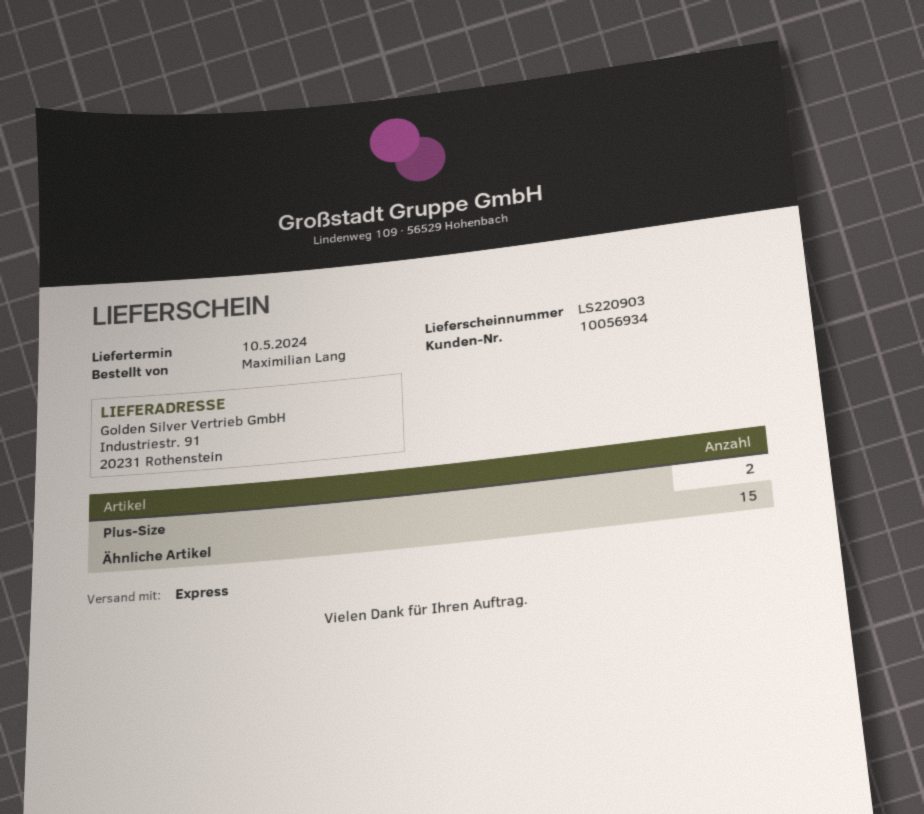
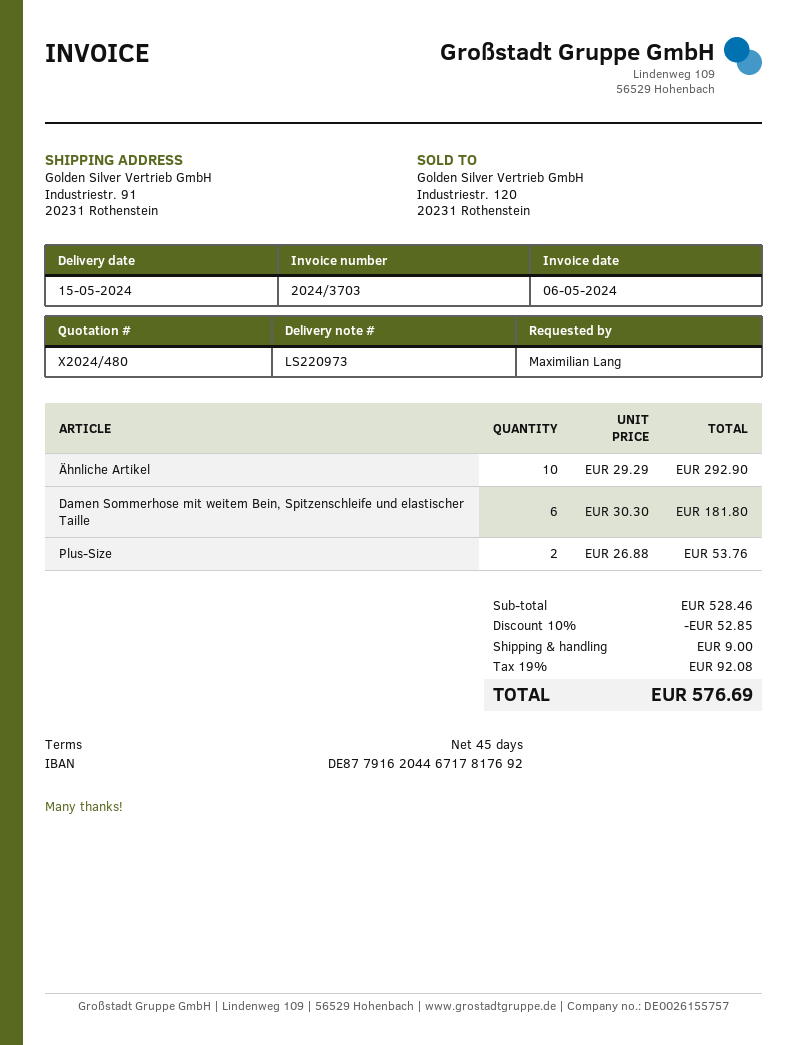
delivery note number: LS220903 -> LS220973
delivery date: 2024-05-10 -> 2024-05-15
Ähnliche Artikel: 15 -> 10
Damen Sommerhose mit weitem Bein, Spitzenschleife und elastischer Taille: none -> 6

